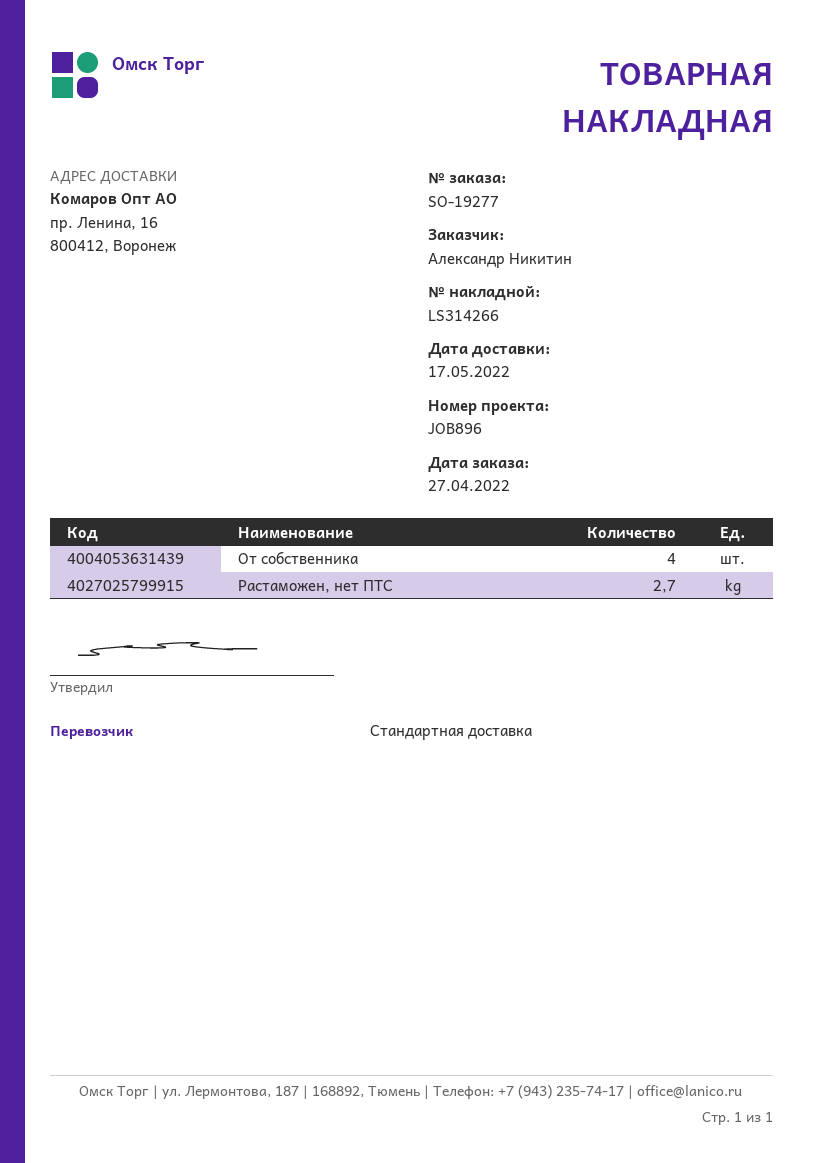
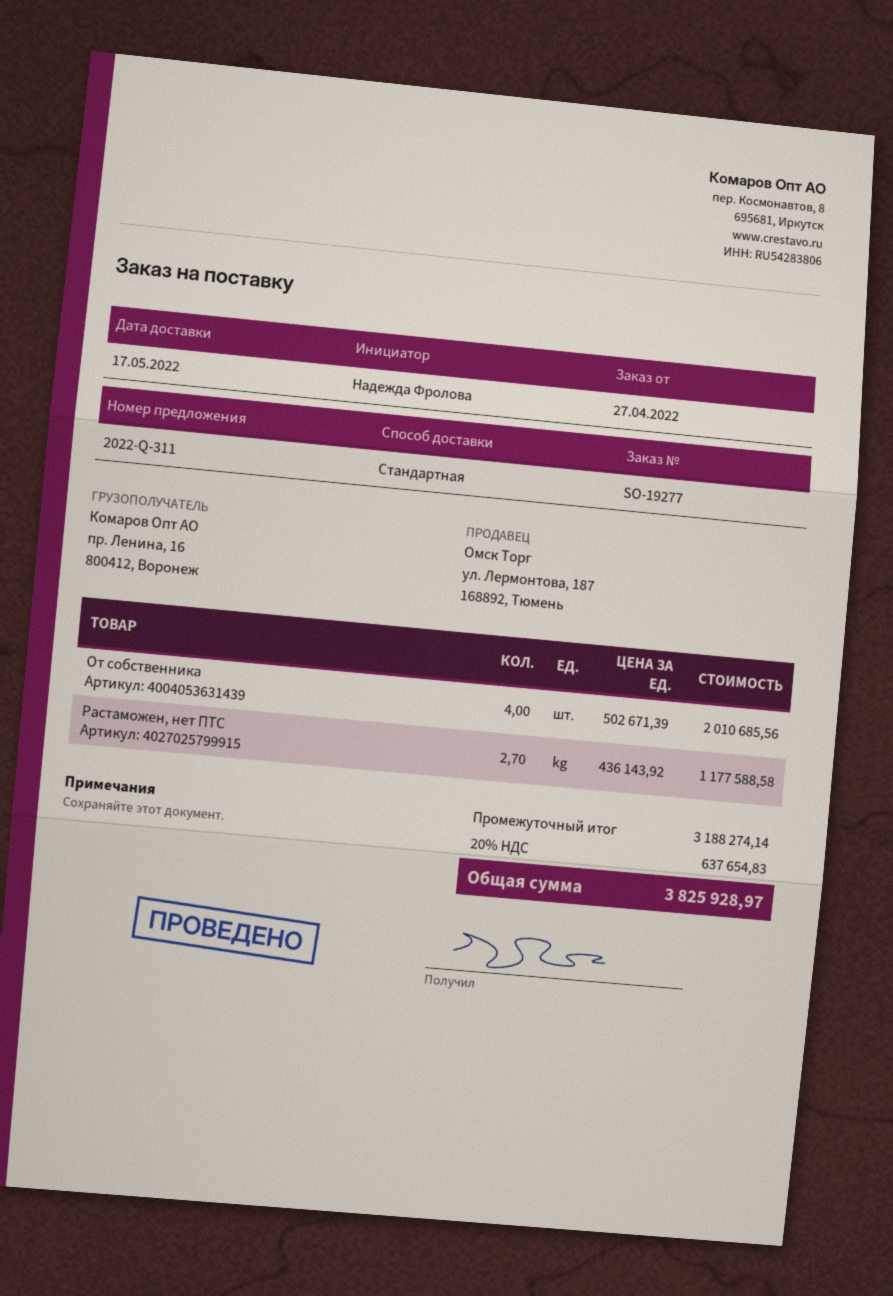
ordered by: Александр Никитин -> Надежда Фролова

